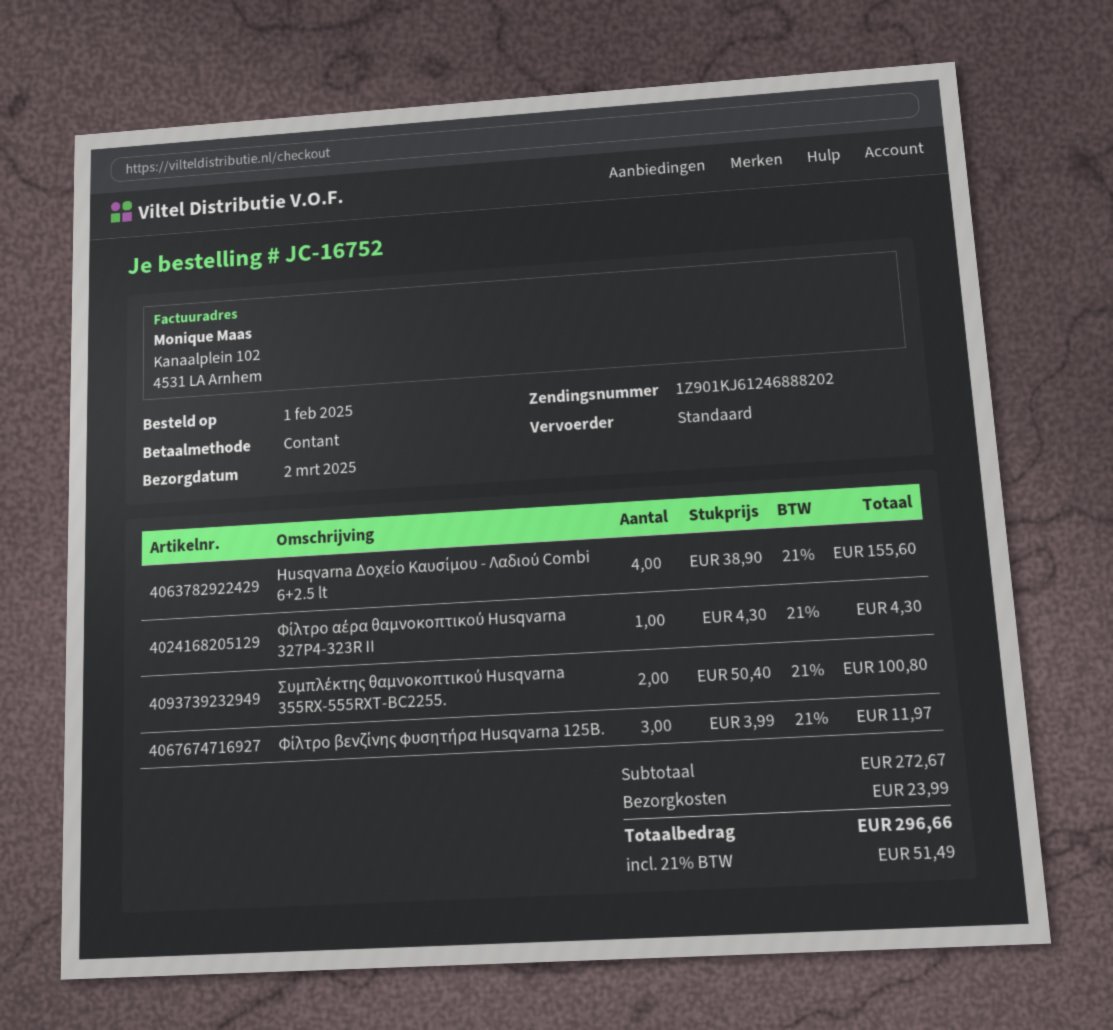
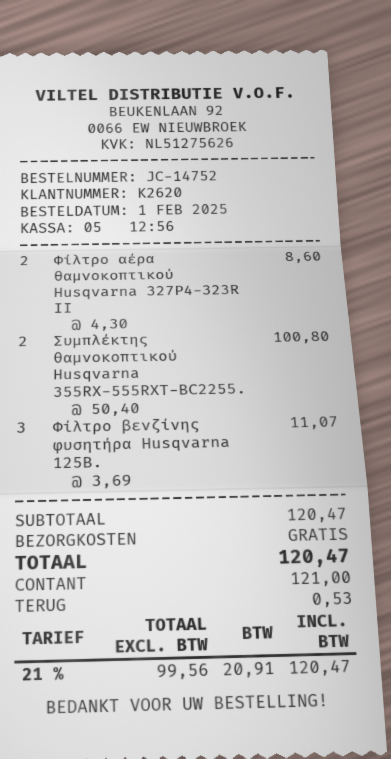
order number: JC-16752 -> JC-14752
Husqvarna Δοχείο Καυσίμου - Λαδιού Combi 6+2.5 lt: 4 x 38.90 = 155.60 -> none
Φίλτρο αέρα θαμνοκοπτικού Husqvarna 327P4-323R II: 1 x 4.30 = 4.30 -> 2 x 4.30 = 8.60
Φίλτρο βενζίνης φυσητήρα Husqvarna 125B.: 3 x 3.99 = 11.97 -> 3 x 3.69 = 11.07
subtotal: 272.67 -> 120.47
shipping: 23.99 -> 0.00
tax: 21% = 51.49 -> 21% = 20.91
total: 296.66 -> 120.47

